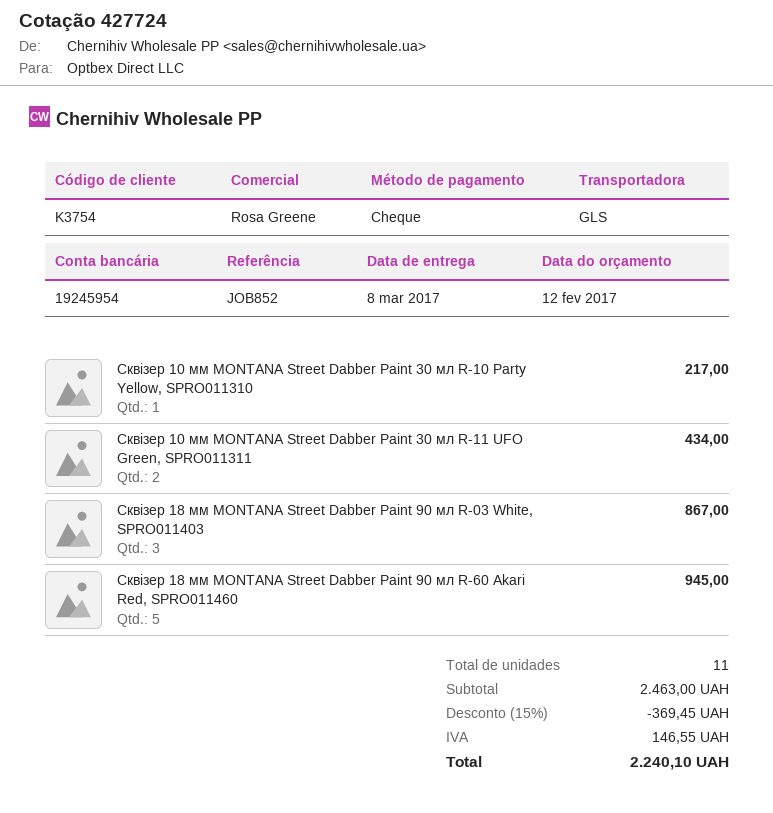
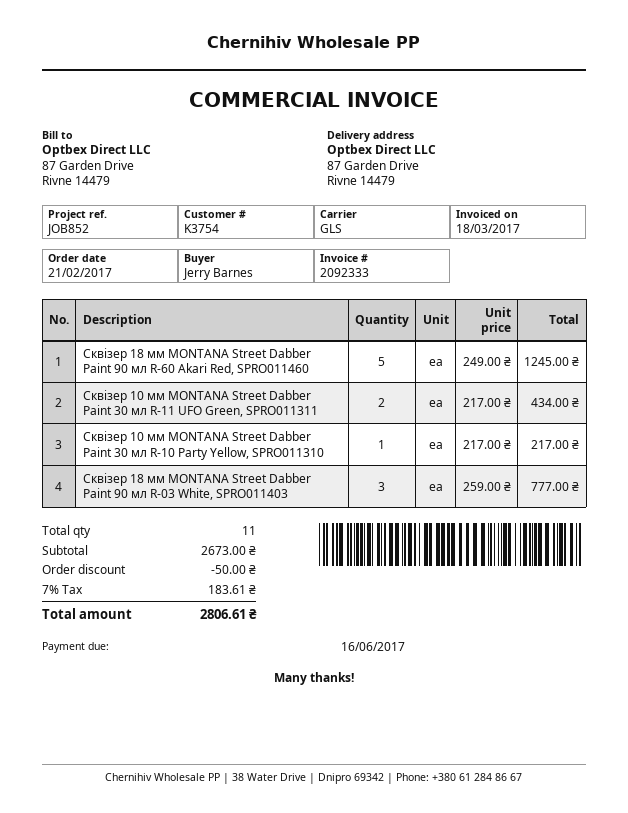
Сквізер 18 мм MONTANA Street Dabber Paint 90 мл R-03 White, SPRO011403: 3 for 867.00 -> 3 for 777.00
Сквізер 18 мм MONTANA Street Dabber Paint 90 мл R-60 Akari Red, SPRO011460: 5 for 945.00 -> 5 for 1245.00
subtotal: 2463.00 -> 2673.00
discount: 369.45 -> 50.00
tax: 146.55 -> 183.61
total: 2240.10 -> 2806.61

